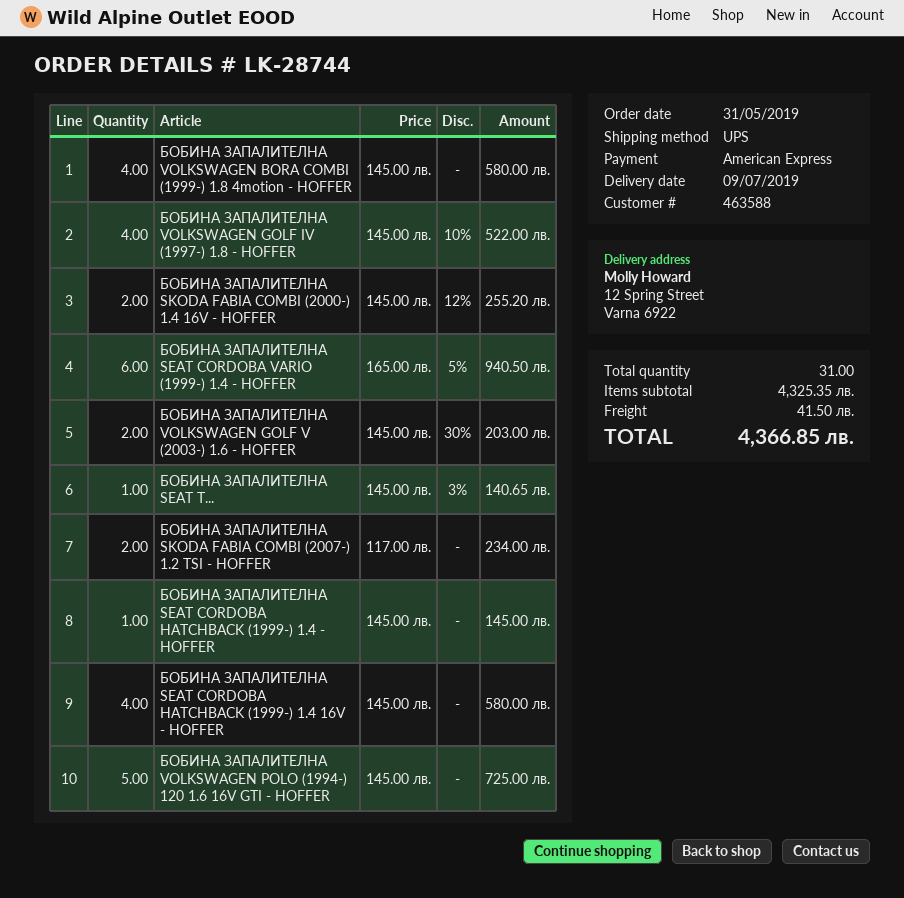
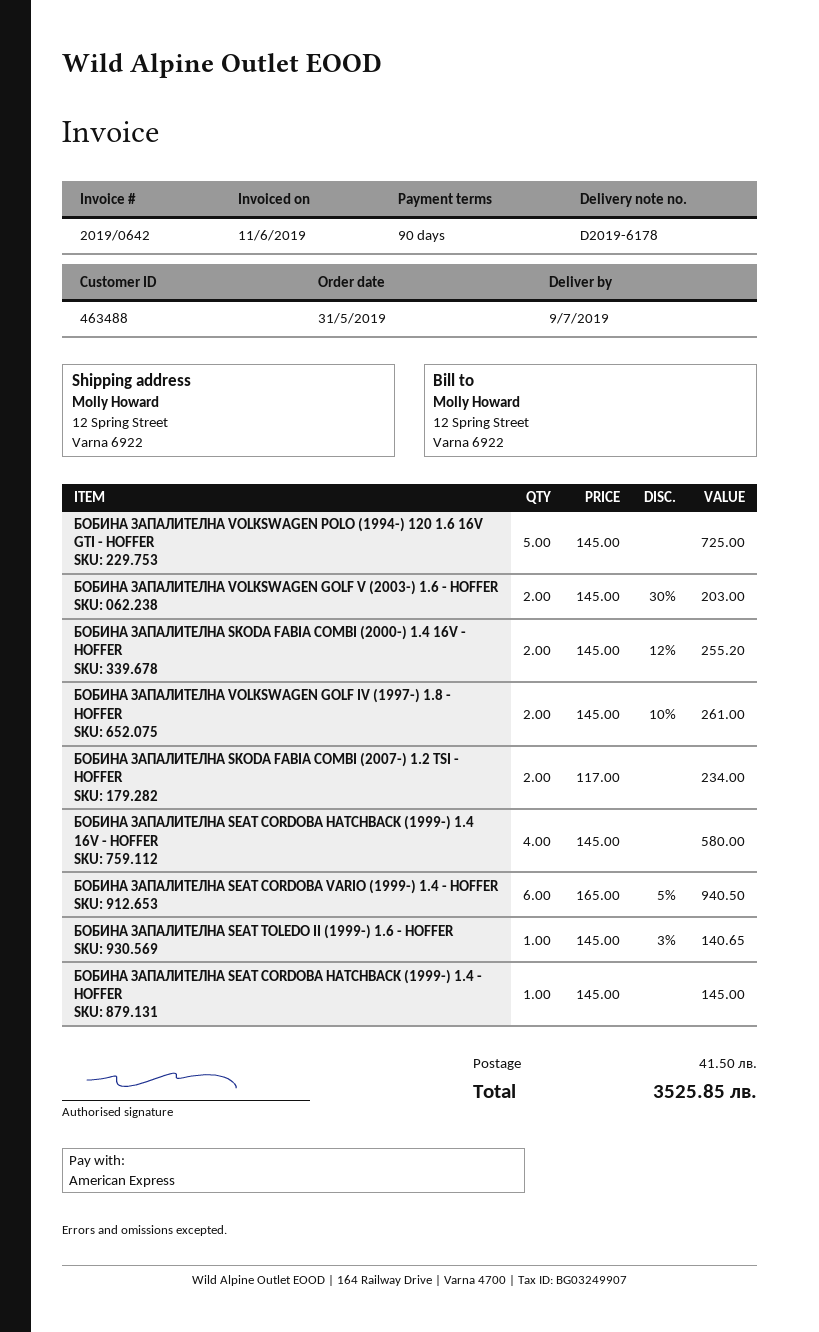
customer number: 463588 -> 463488
БОБИНА ЗАПАЛИТЕЛНА VOLKSWAGEN BORA COMBI (1999-) 1.8 4motion - HOFFER: 4 x 145.00 = 580.00 -> none
БОБИНА ЗАПАЛИТЕЛНА VOLKSWAGEN GOLF IV (1997-) 1.8 - HOFFER: 4 x 145.00 - 10% = 522.00 -> 2 x 145.00 - 10% = 261.00
total: 4366.85 -> 3525.85

